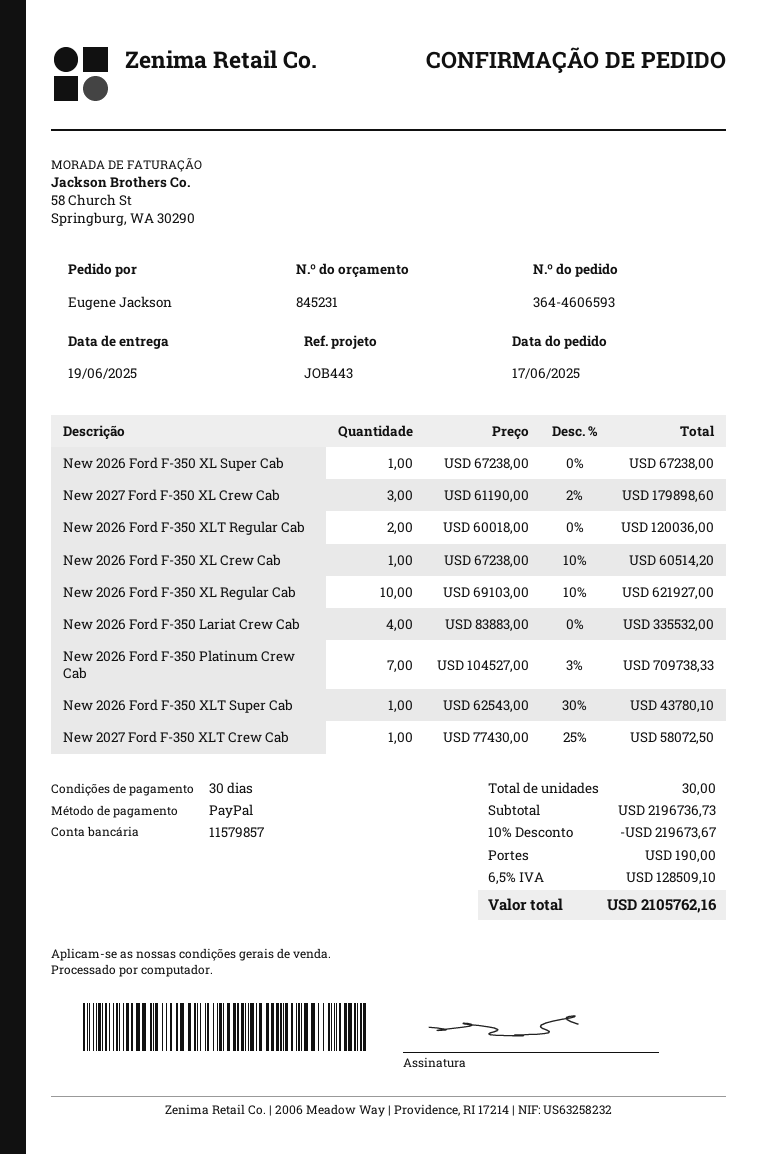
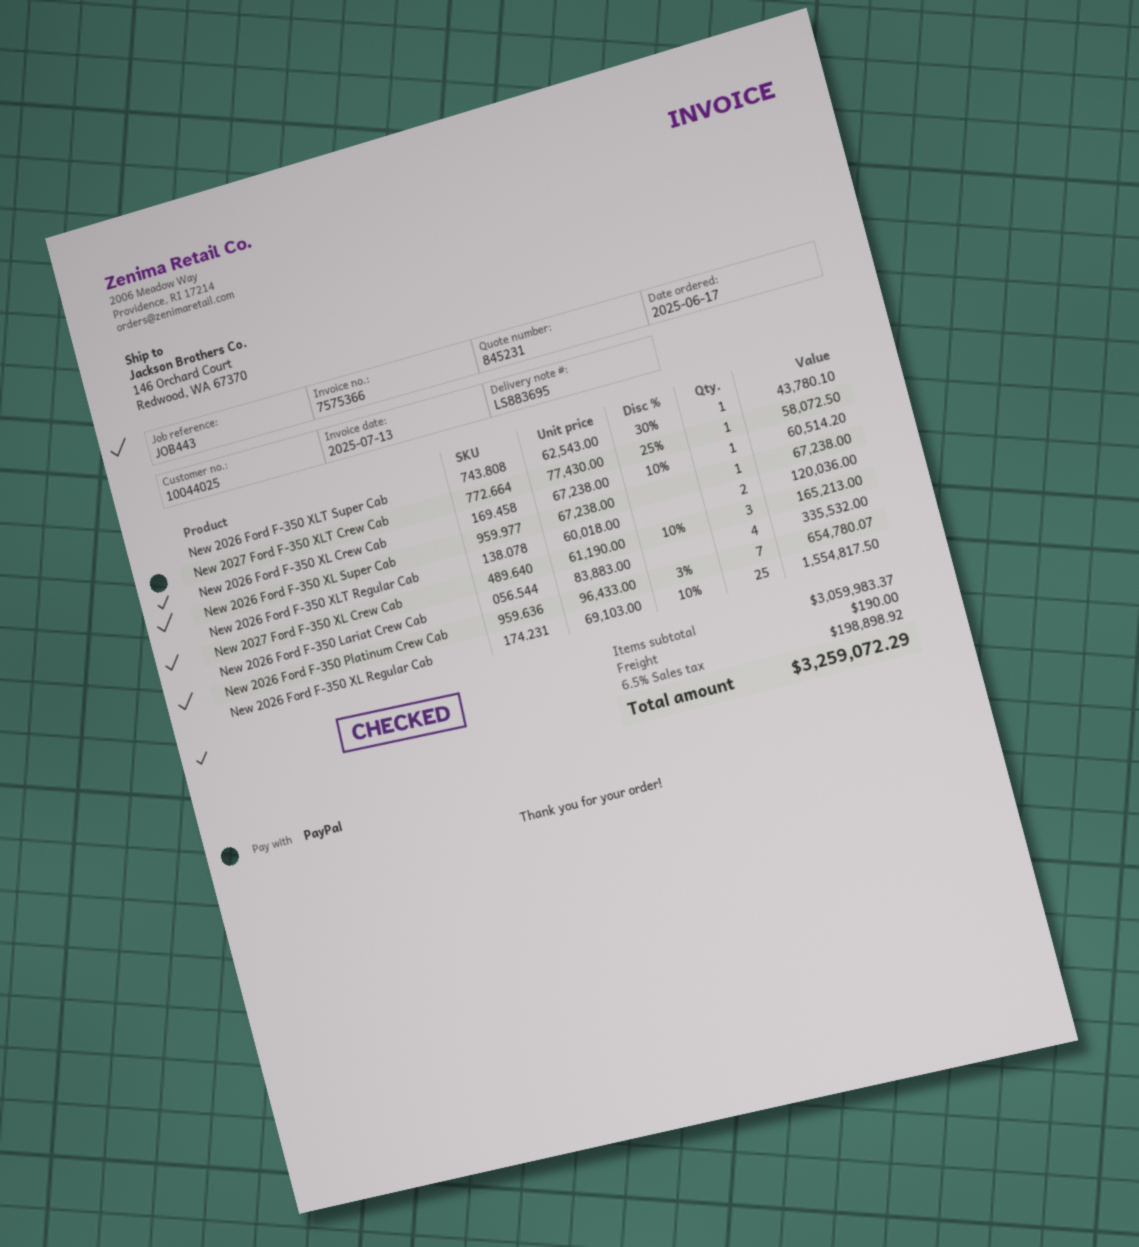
New 2027 Ford F-350 XL Crew Cab: 3 x 61190.00 - 2% = 179898.60 -> 3 x 61190.00 - 10% = 165213.00
New 2026 Ford F-350 XL Regular Cab: 10 x 69103.00 - 10% = 621927.00 -> 25 x 69103.00 - 10% = 1554817.50
New 2026 Ford F-350 Platinum Crew Cab: 7 x 104527.00 - 3% = 709738.33 -> 7 x 96433.00 - 3% = 654780.07
subtotal: 2196736.73 -> 3059983.37
discount: 10% = 219673.67 -> none
tax: 6.5% = 128509.10 -> 6.5% = 198898.92
total: 2105762.16 -> 3259072.29

